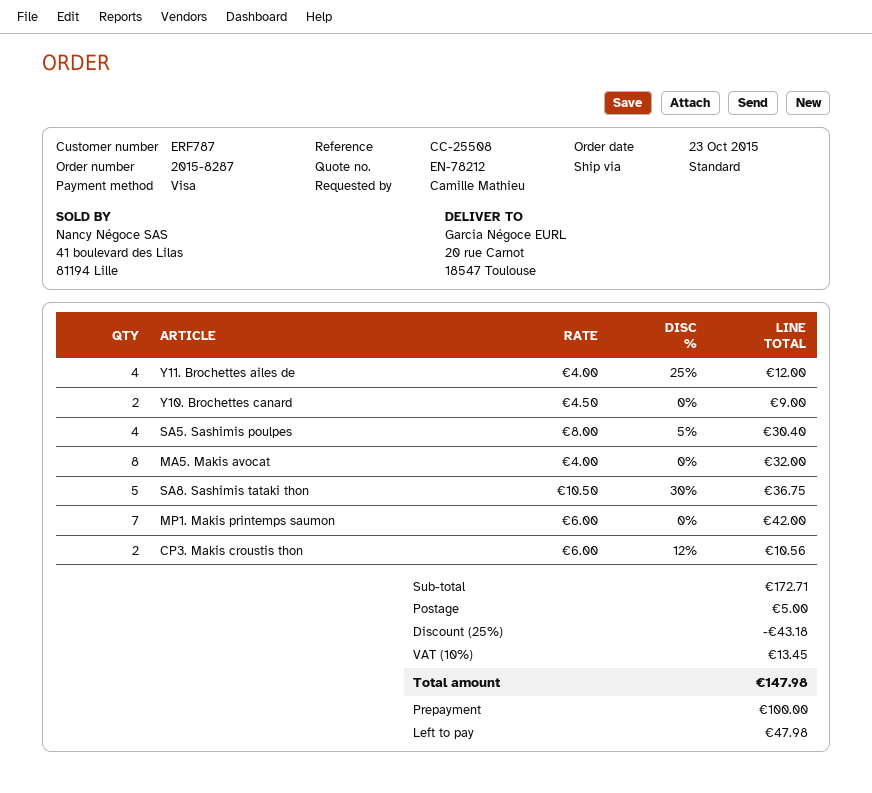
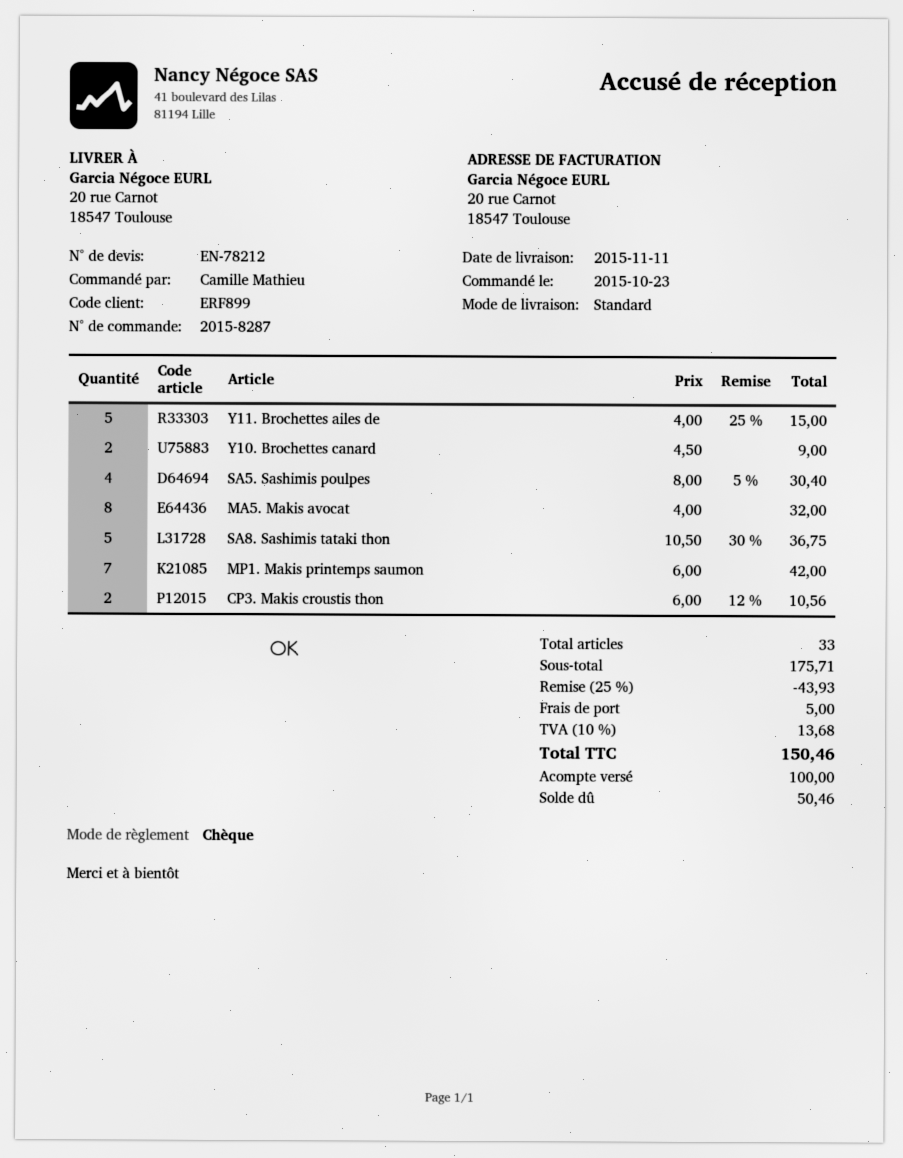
customer number: ERF787 -> ERF899
payment method: Visa -> cheque
Y11. Brochettes ailes de: 4 x 4.00 - 25% = 12.00 -> 5 x 4.00 - 25% = 15.00
subtotal: 172.71 -> 175.71
discount: 25% = 43.18 -> 25% = 43.93
tax: 10% = 13.45 -> 10% = 13.68
total: 147.98 -> 150.46
balance: 47.98 -> 50.46

